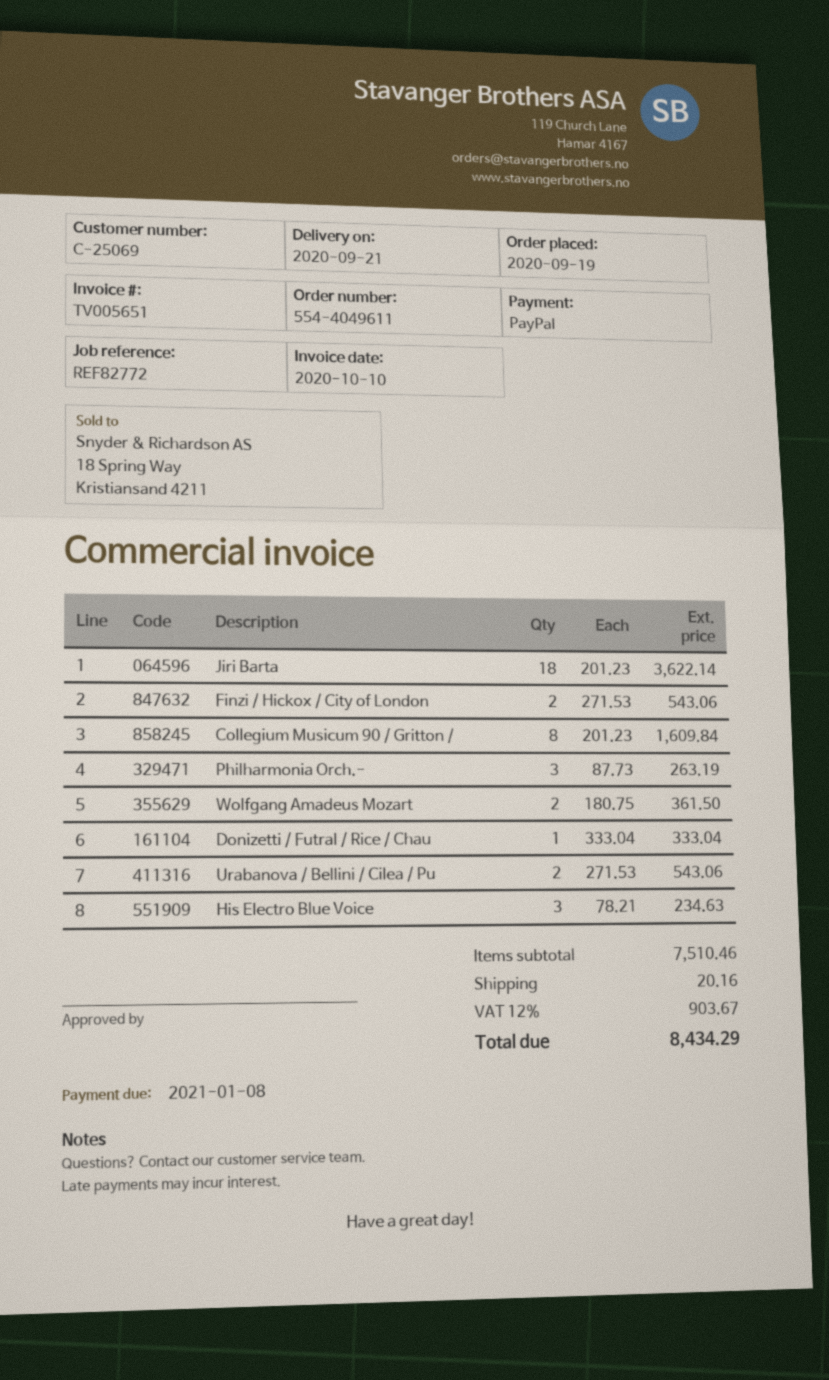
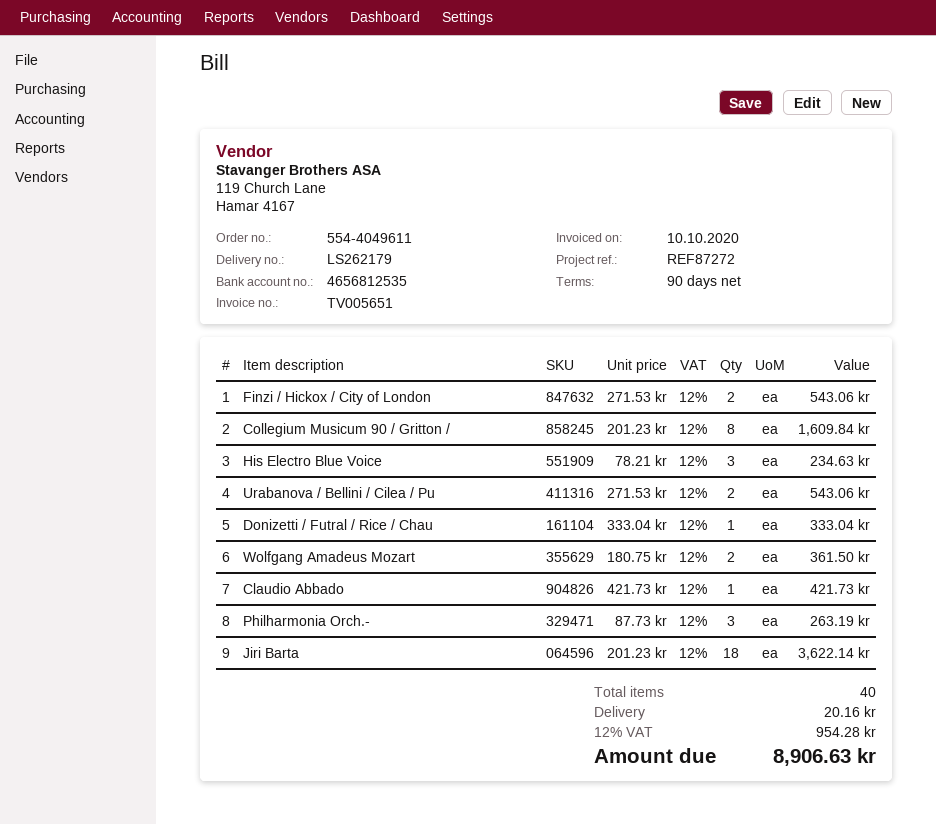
reference: REF82772 -> REF87272
Claudio Abbado: none -> 1 x 421.73 = 421.73
tax: 12% = 903.67 -> 12% = 954.28
total: 8434.29 -> 8906.63

